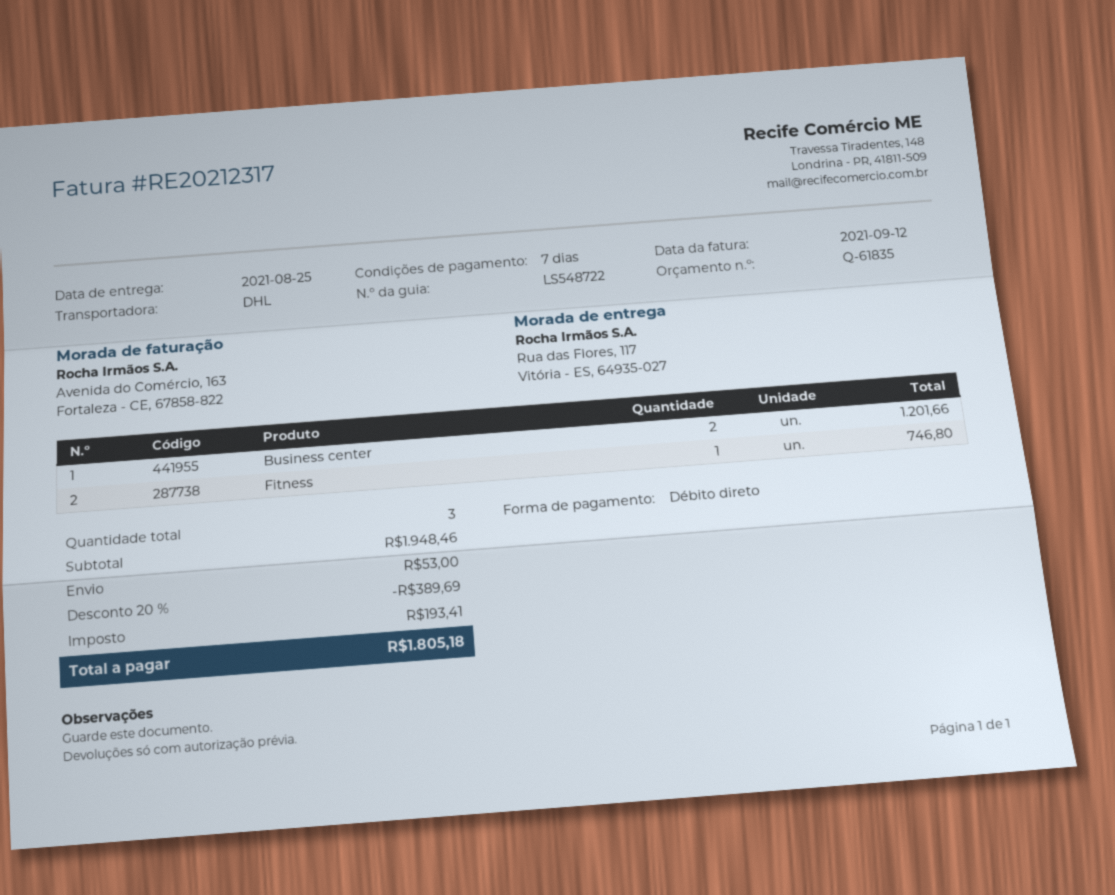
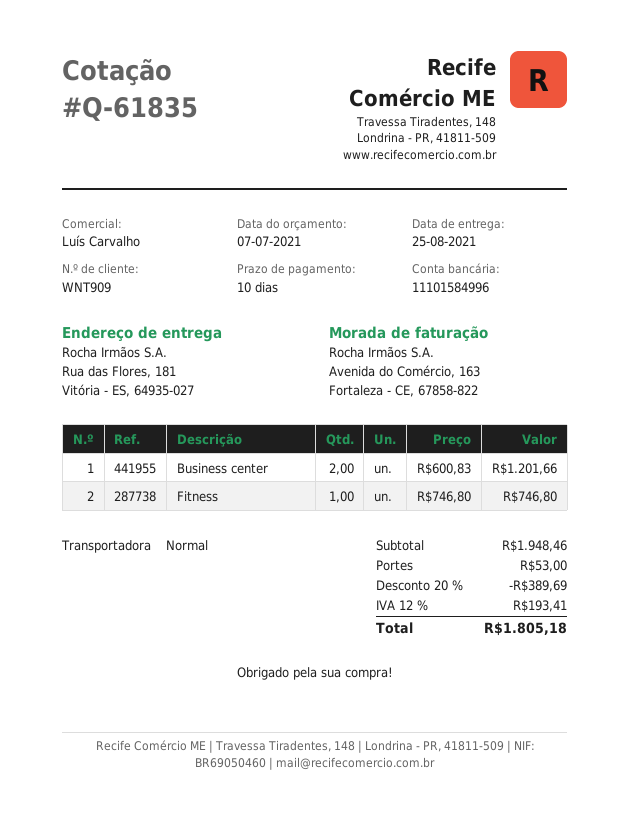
payment terms: 7 days -> 10 days
shipping method: DHL -> standard
ship to: Rua das Flores, 117, Vitória - ES, 64935-027 -> Rua das Flores, 181, Vitória - ES, 64935-027

